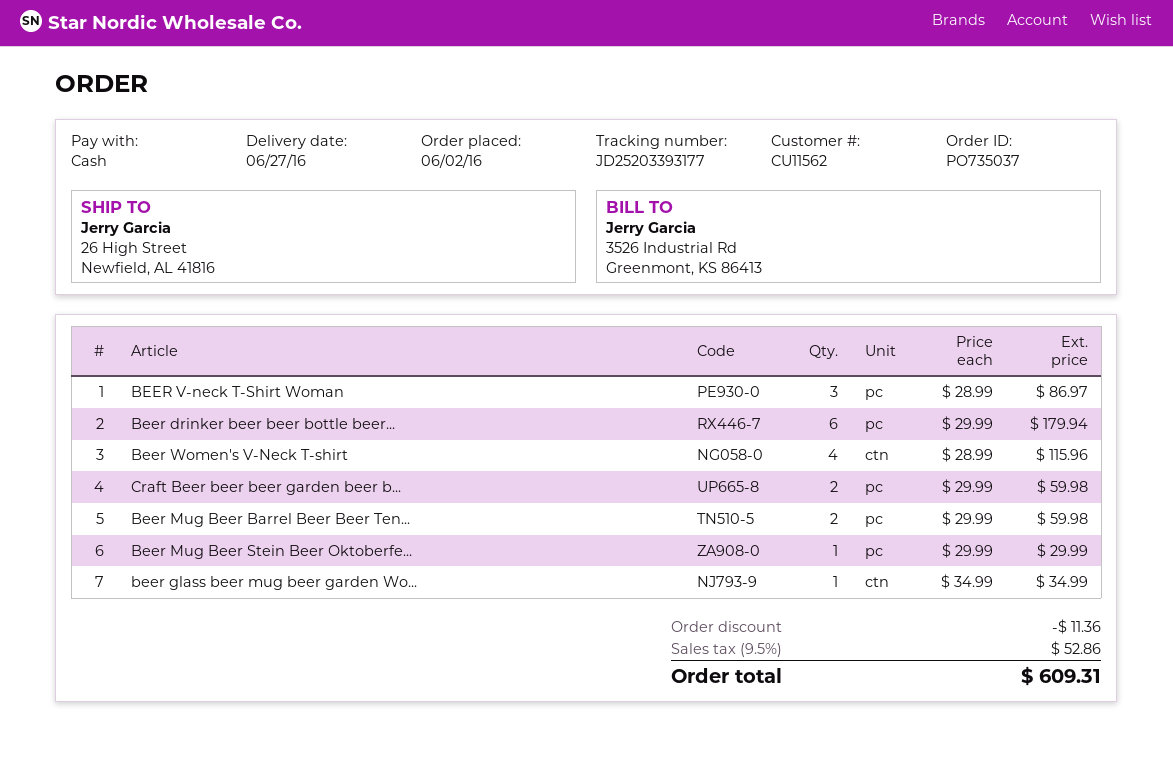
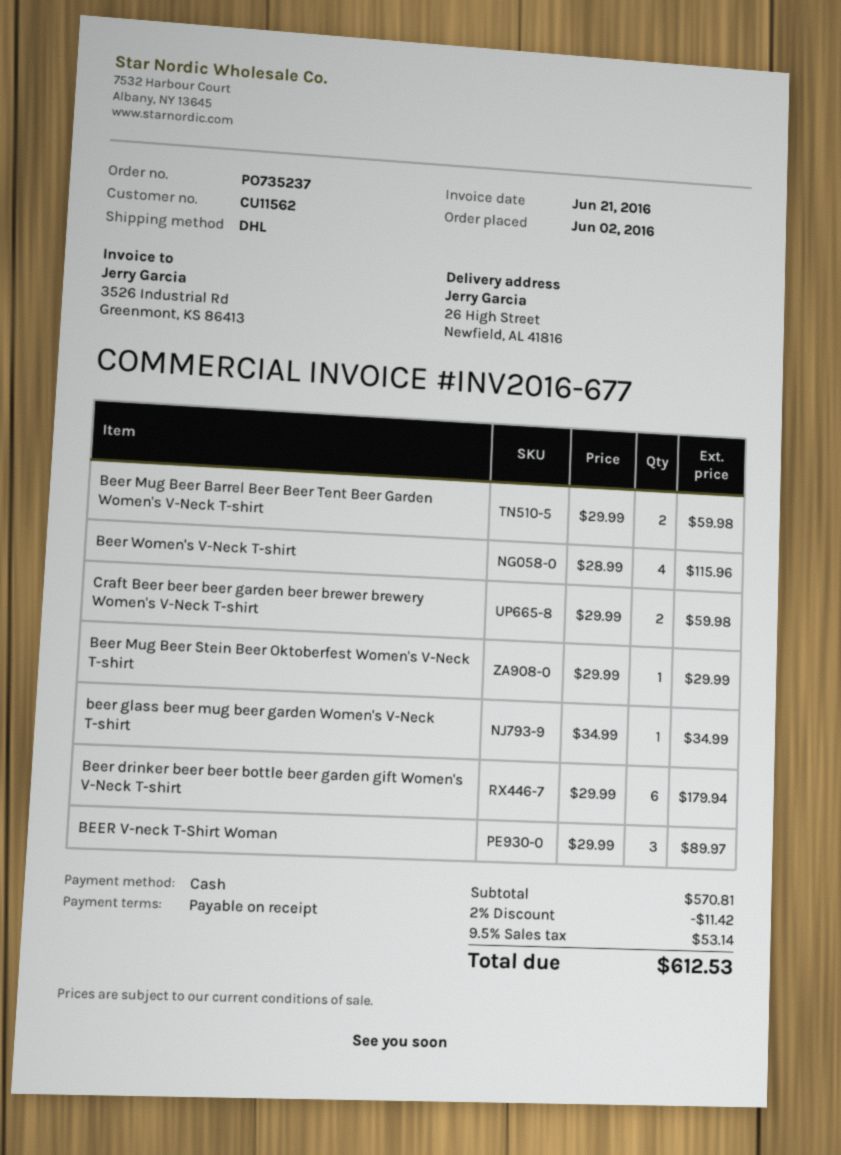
order number: PO735037 -> PO735237
BEER V-neck T-Shirt Woman: 3 x 28.99 = 86.97 -> 3 x 29.99 = 89.97
discount: 11.36 -> 11.42
tax: 9.5% = 52.86 -> 9.5% = 53.14
total: 609.31 -> 612.53

